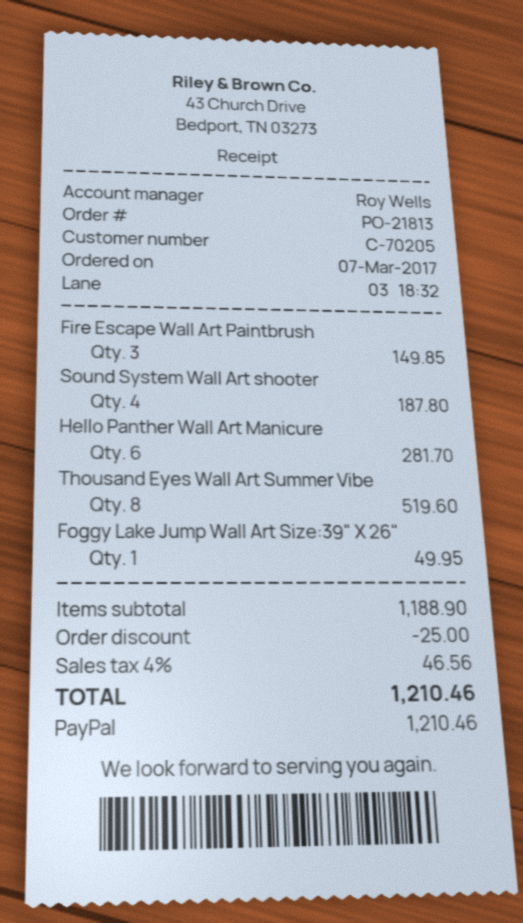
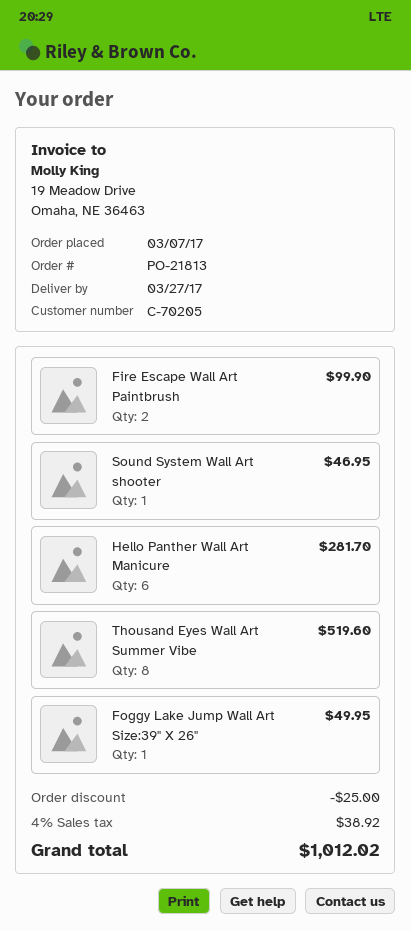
Fire Escape Wall Art Paintbrush: 3 for 149.85 -> 2 for 99.90
Sound System Wall Art shooter: 4 for 187.80 -> 1 for 46.95
tax: 4% = 46.56 -> 4% = 38.92
total: 1210.46 -> 1012.02

